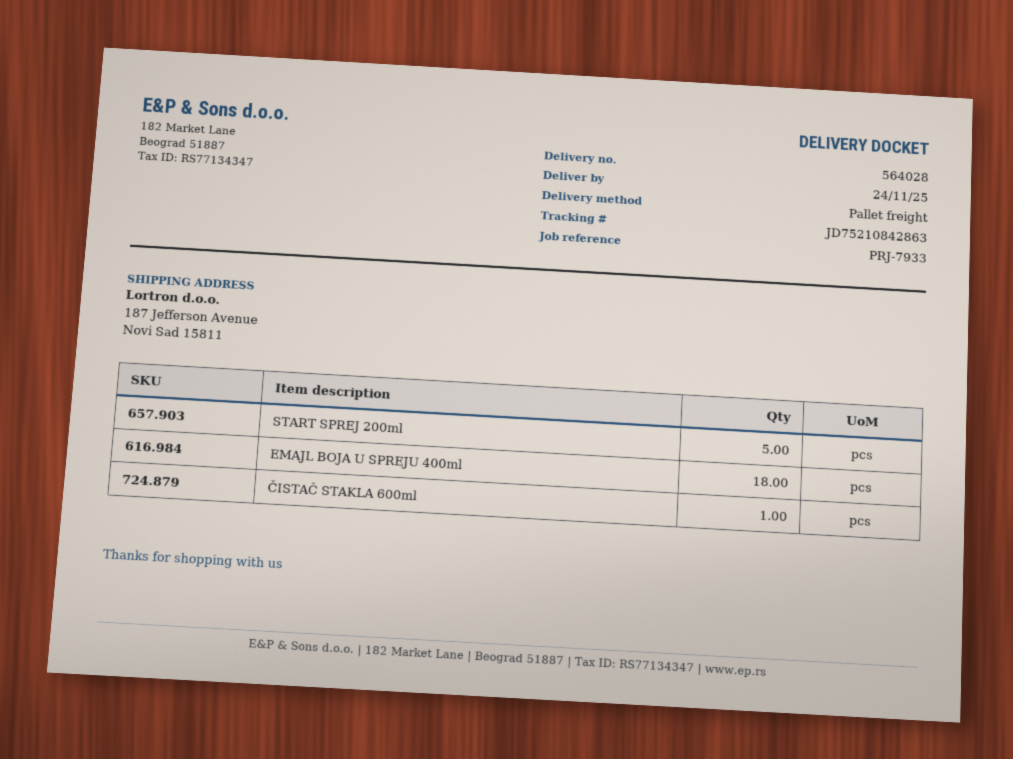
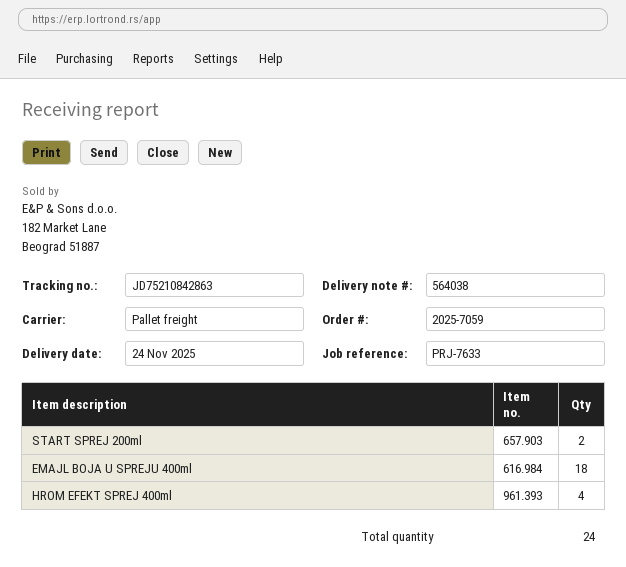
delivery note number: 564028 -> 564038
reference: PRJ-7933 -> PRJ-7633
START SPREJ 200ml: 5 -> 2
ČISTAČ STAKLA 600ml: 1 -> none
HROM EFEKT SPREJ 400ml: none -> 4

